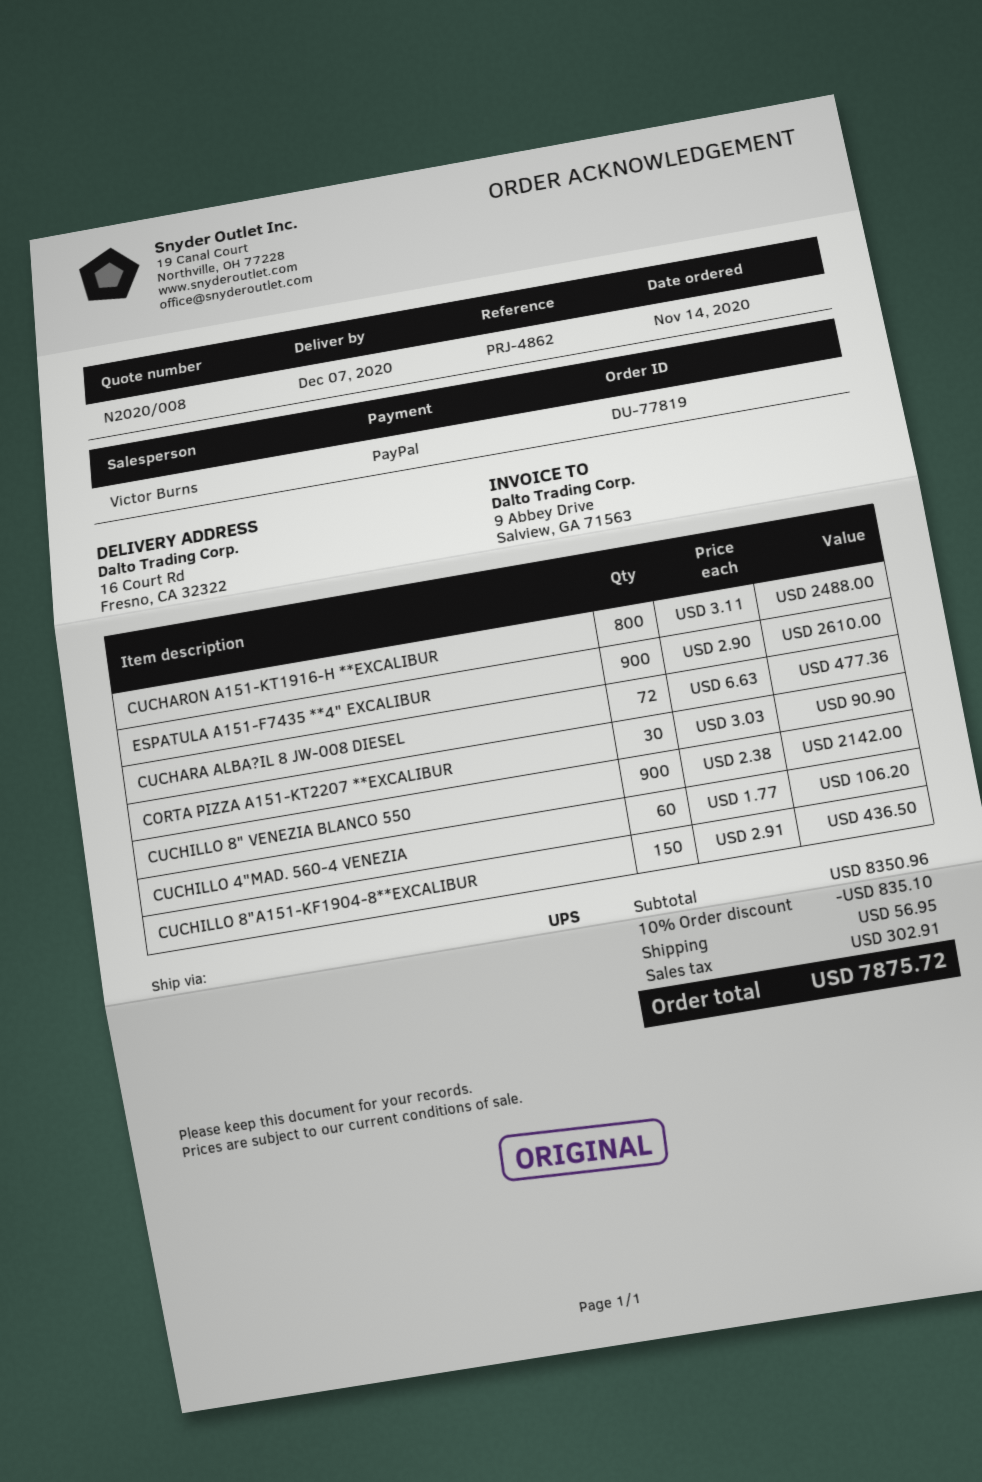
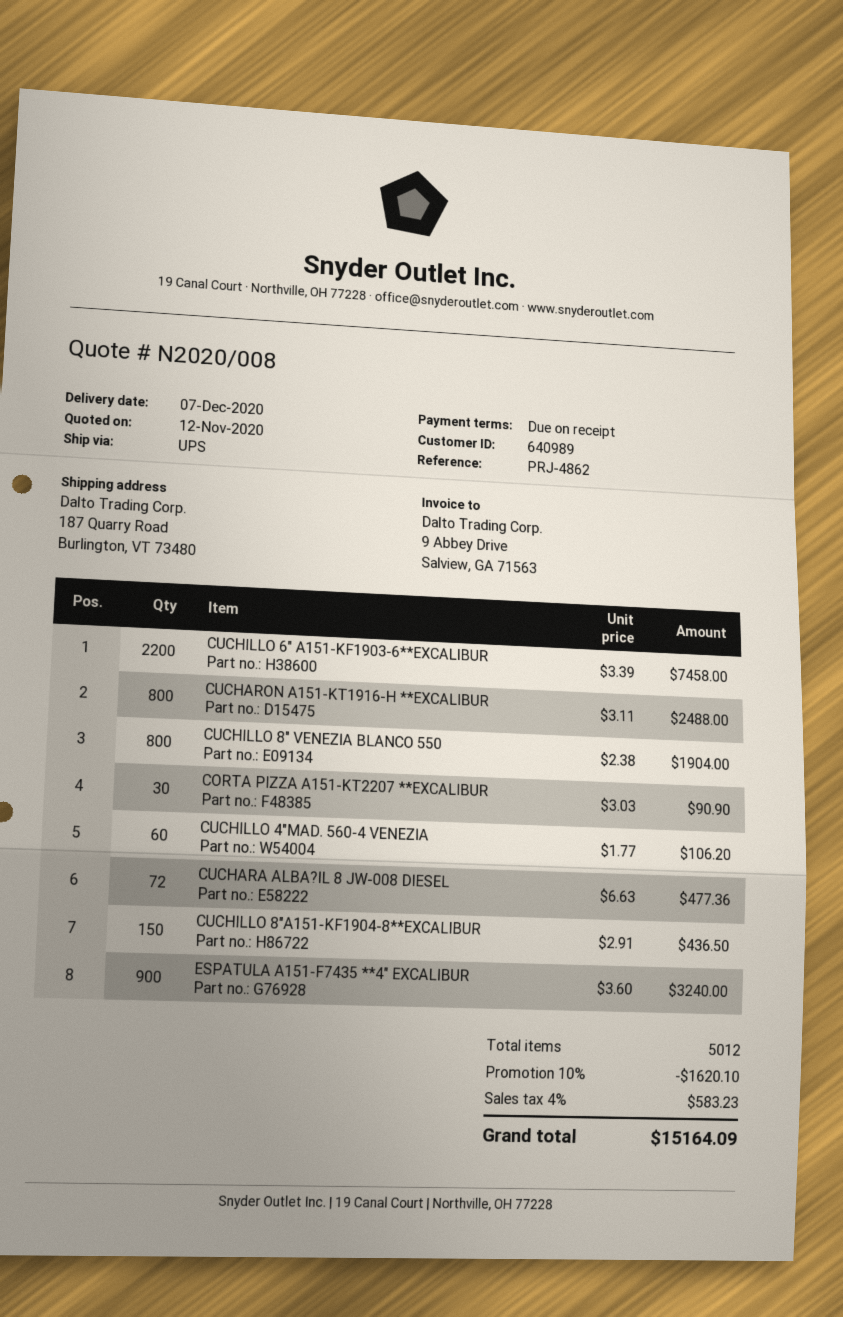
ship to: 16 Court Rd, Fresno, CA 32322 -> 187 Quarry Road, Burlington, VT 73480
ESPATULA A151-F7435 **4" EXCALIBUR: 900 x 2.90 = 2610.00 -> 900 x 3.60 = 3240.00
CUCHILLO 8" VENEZIA BLANCO 550: 900 x 2.38 = 2142.00 -> 800 x 2.38 = 1904.00
CUCHILLO 6" A151-KF1903-6**EXCALIBUR: none -> 2200 x 3.39 = 7458.00
discount: 10% = 835.10 -> 10% = 1620.10
shipping: 56.95 -> none
tax: 302.91 -> 583.23
total: 7875.72 -> 15164.09

